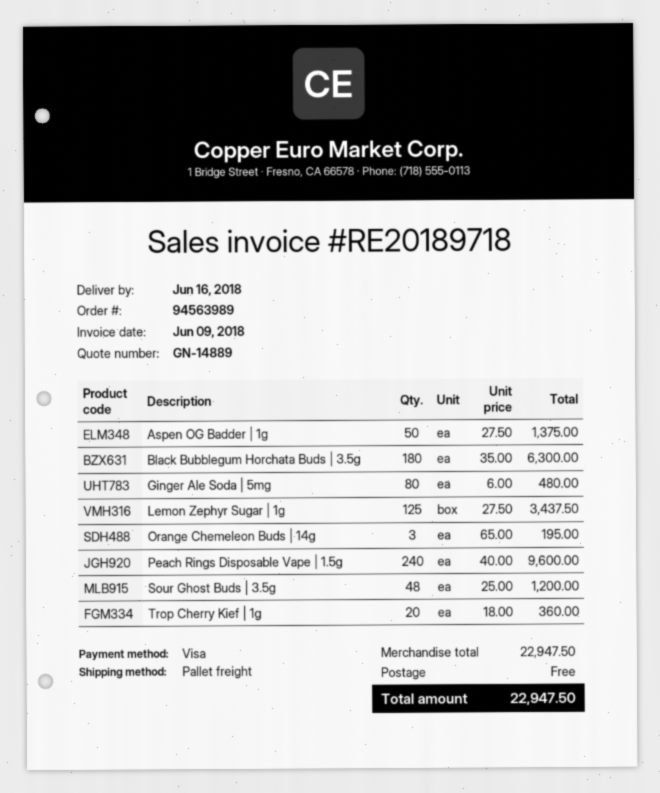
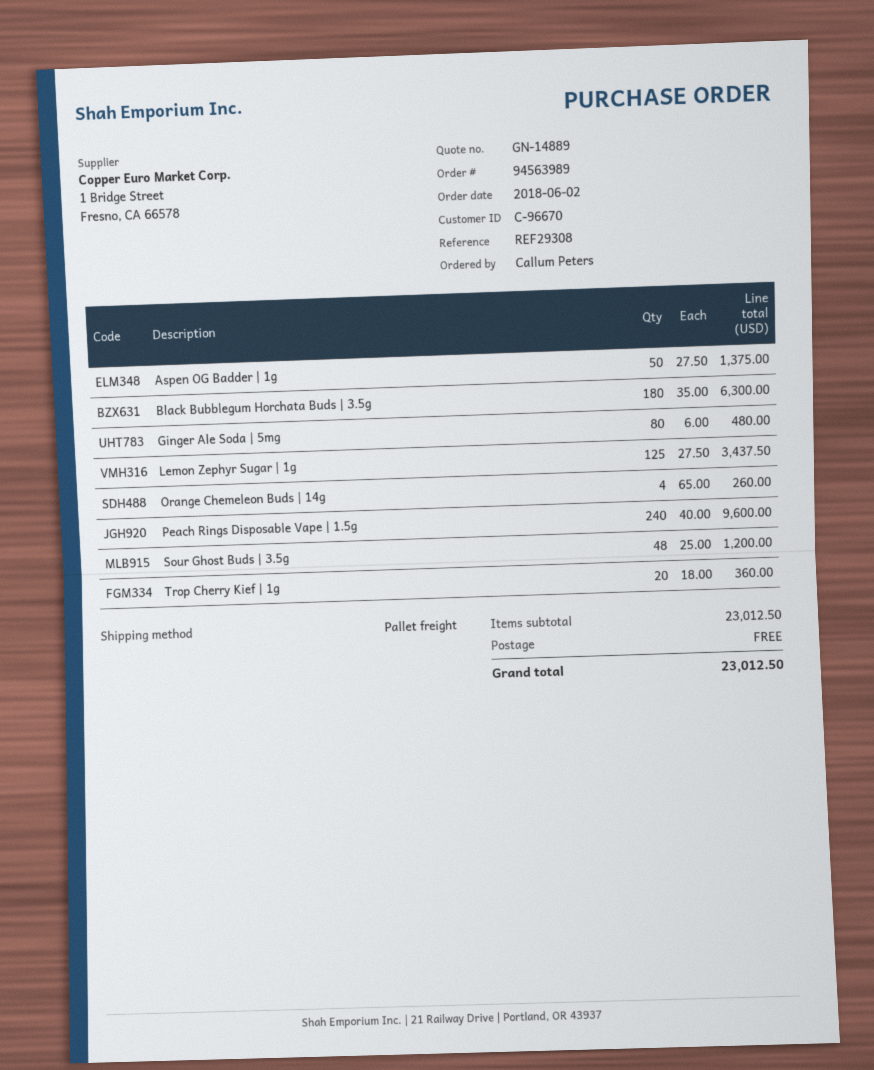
Orange Chemeleon Buds | 14g: 3 x 65.00 = 195.00 -> 4 x 65.00 = 260.00
subtotal: 22947.50 -> 23012.50
total: 22947.50 -> 23012.50

